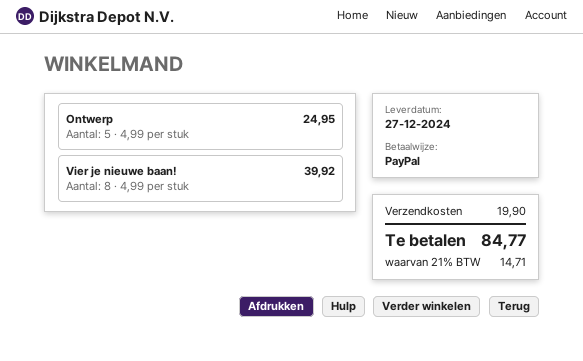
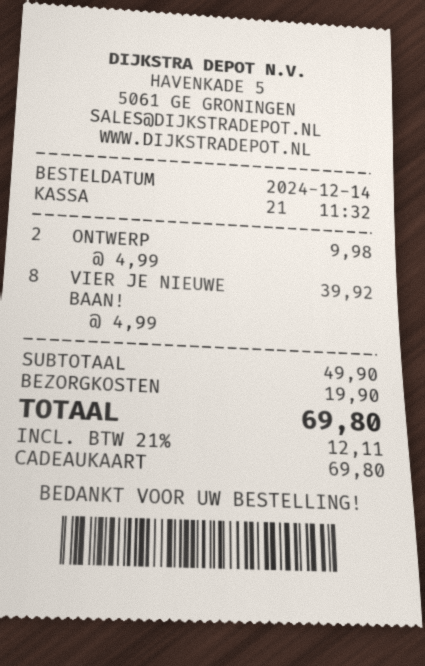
payment method: PayPal -> gift card
Ontwerp: 5 x 4.99 = 24.95 -> 2 x 4.99 = 9.98
tax: 21% = 14.71 -> 21% = 12.11
total: 84.77 -> 69.80

